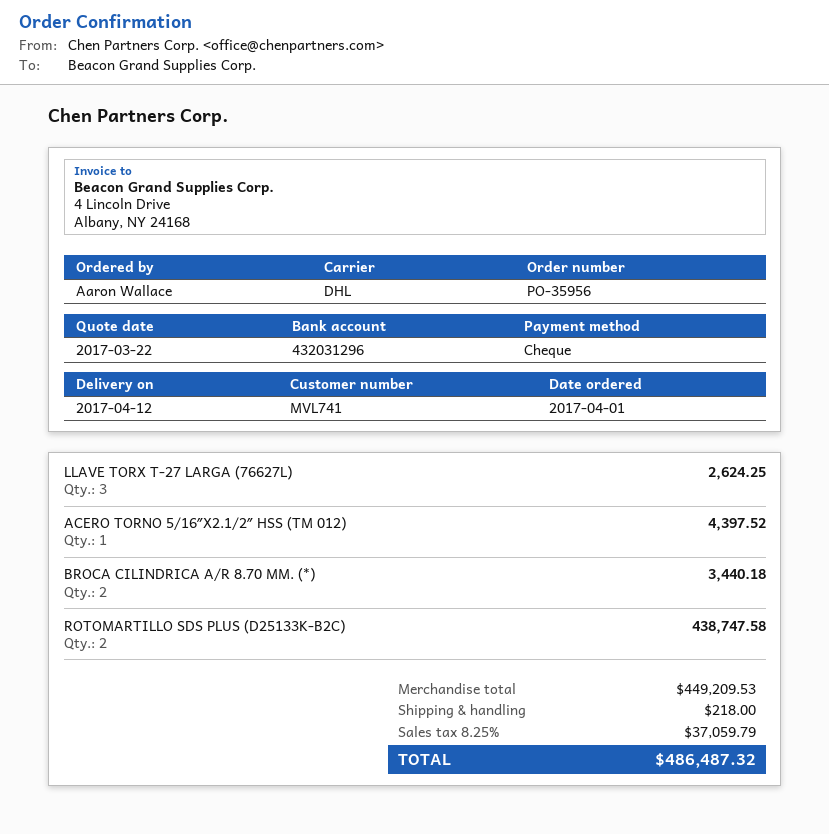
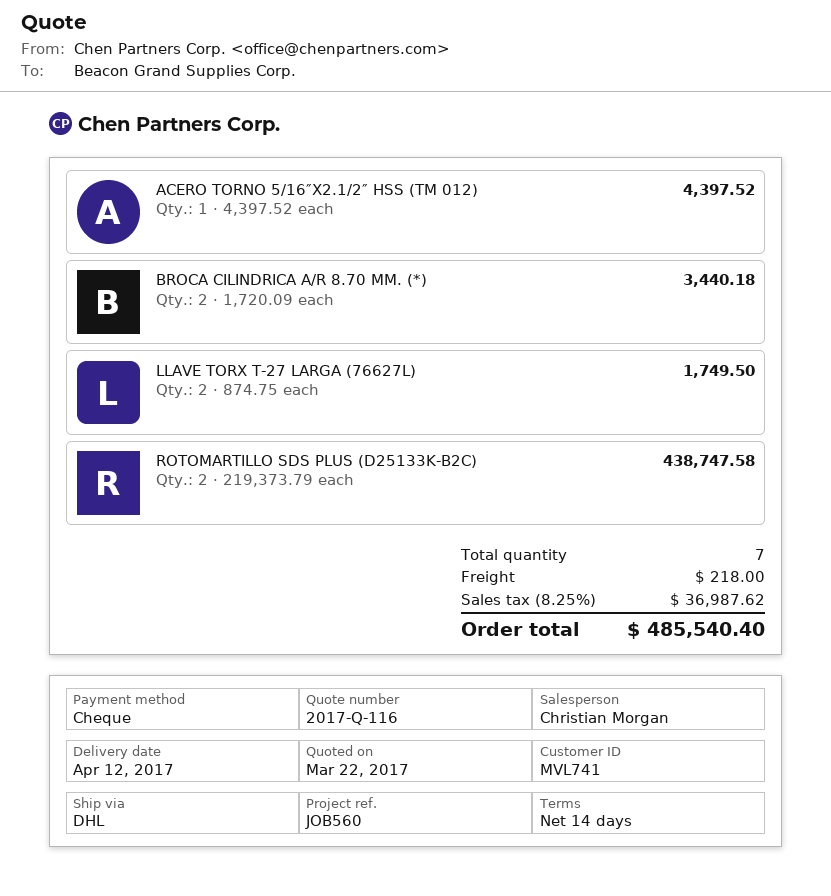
LLAVE TORX T-27 LARGA (76627L): 3 for 2624.25 -> 2 for 1749.50
tax: 8.25% = 37059.79 -> 8.25% = 36987.62
total: 486487.32 -> 485540.40

